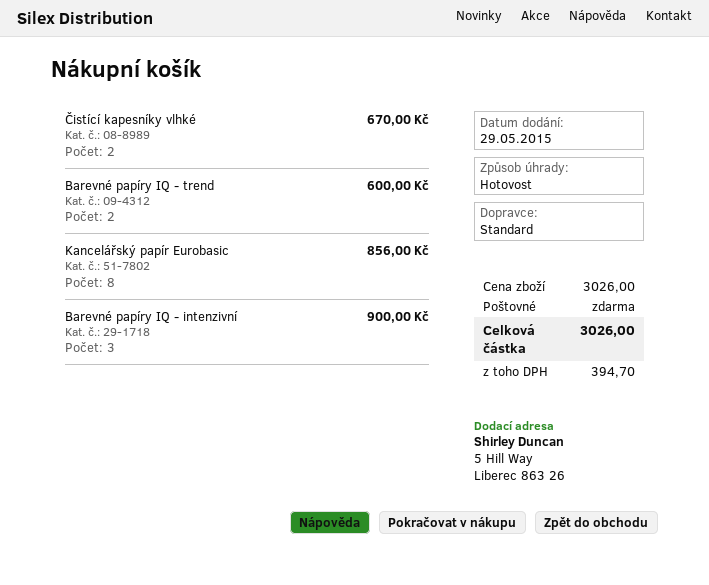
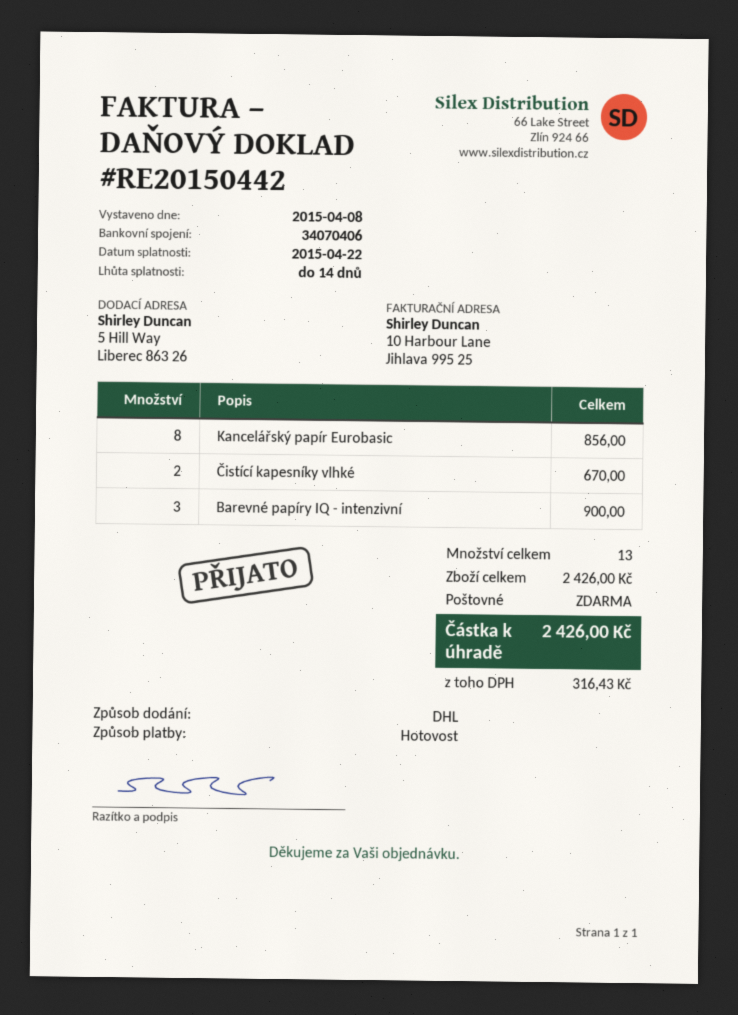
shipping method: standard -> DHL
Barevné papíry IQ - trend: 2 for 600.00 -> none
subtotal: 3026.00 -> 2426.00
tax: 394.70 -> 316.43
total: 3026.00 -> 2426.00

